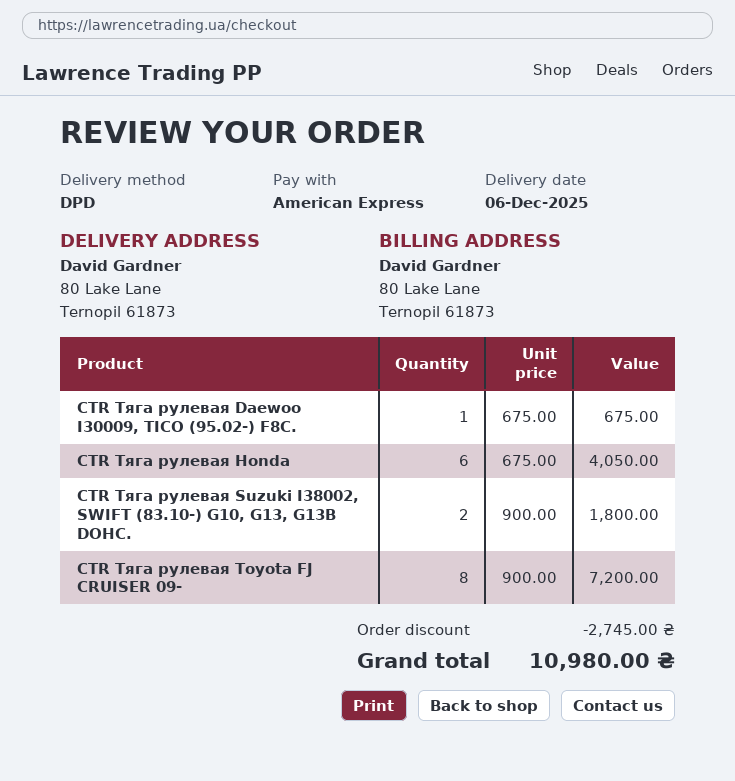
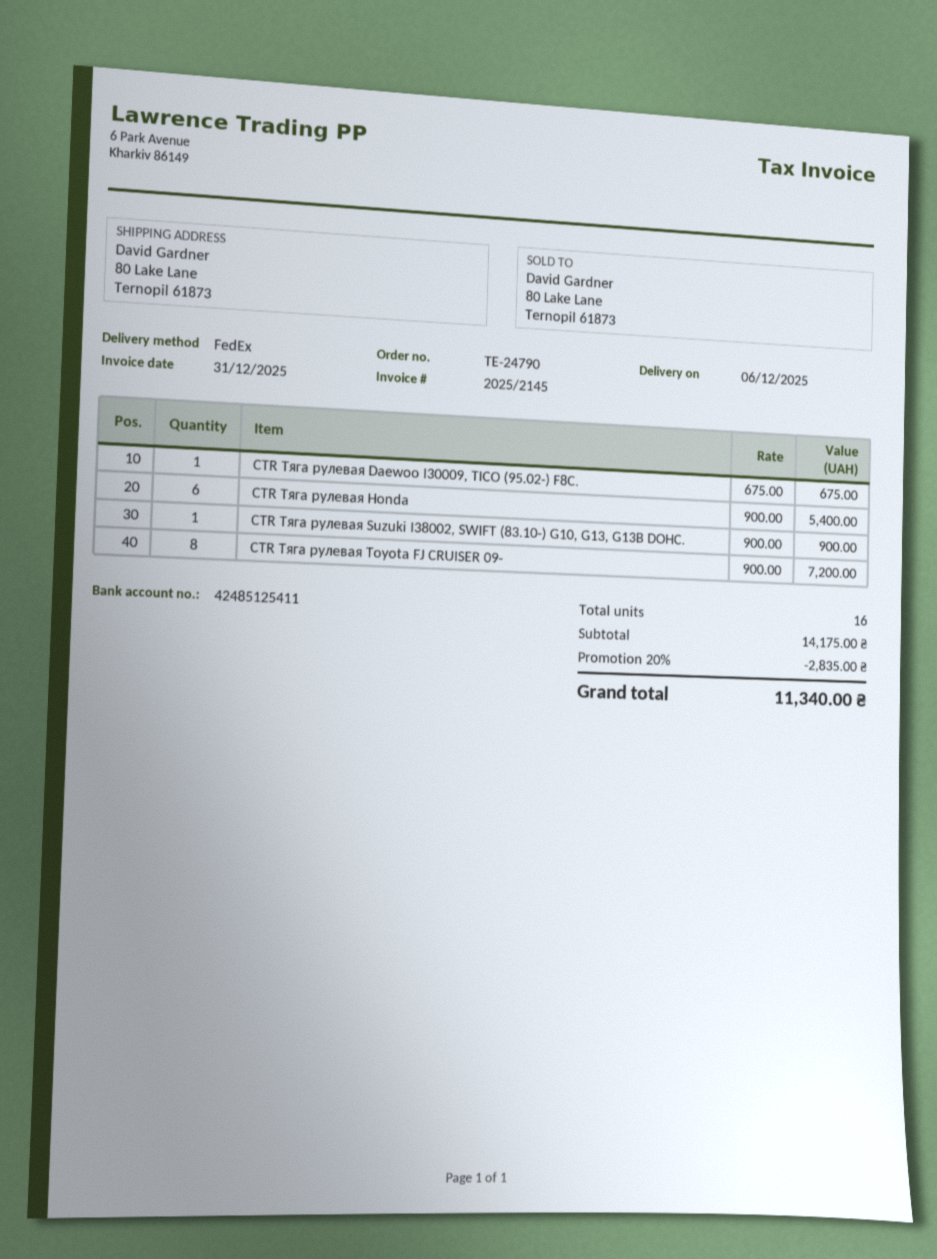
shipping method: DPD -> FedEx
CTR Тяга рулевая Honda: 6 x 675.00 = 4050.00 -> 6 x 900.00 = 5400.00
CTR Тяга рулевая Suzuki I38002, SWIFT (83.10-) G10, G13, G13B DOHC.: 2 x 900.00 = 1800.00 -> 1 x 900.00 = 900.00
discount: 2745.00 -> 2835.00
total: 10980.00 -> 11340.00

